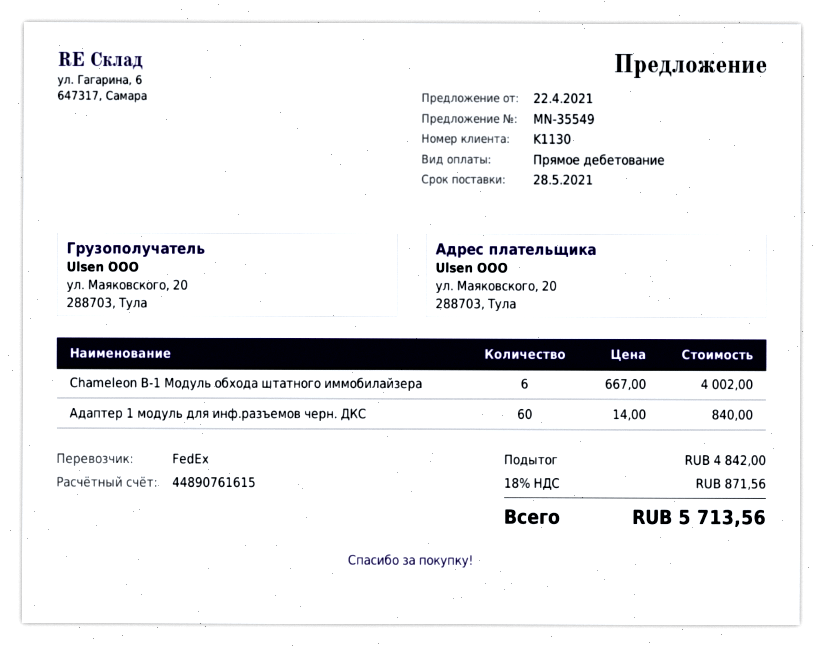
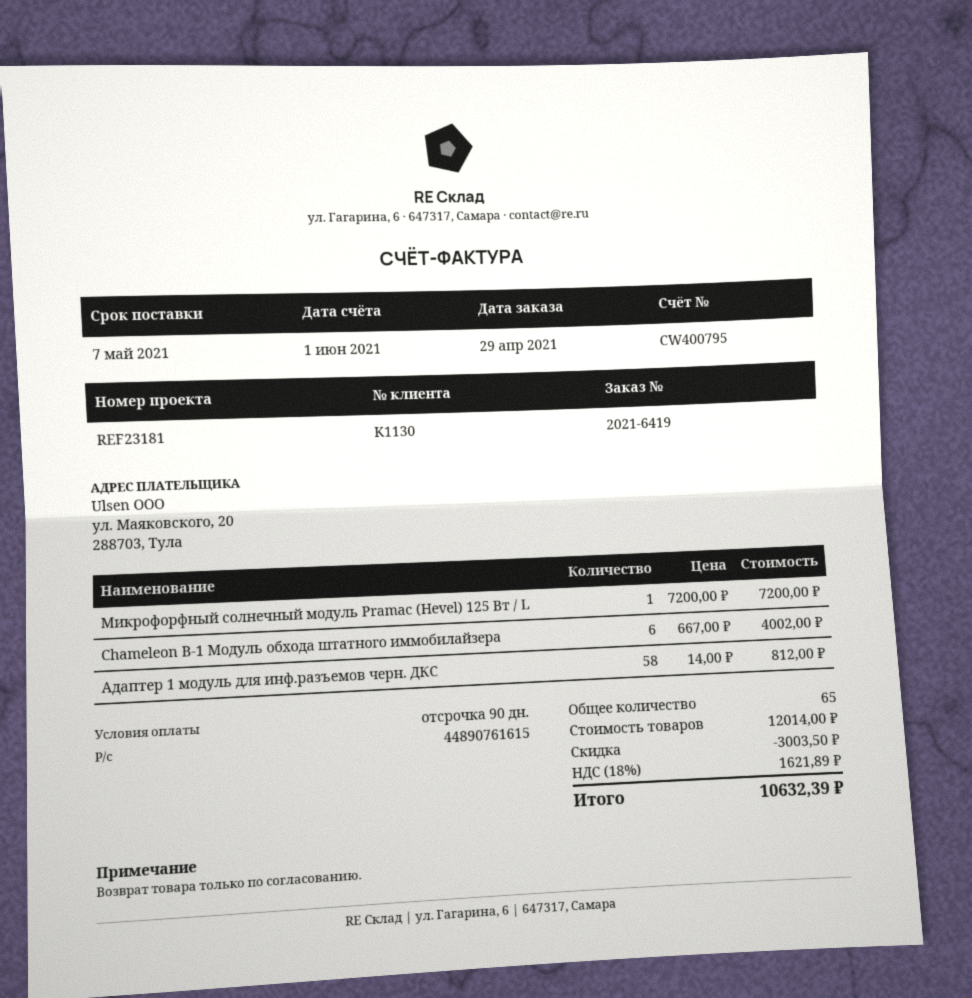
delivery date: 2021-05-28 -> 2021-05-07
Адаптер 1 модуль для инф.разъемов черн. ДКС: 60 x 14.00 = 840.00 -> 58 x 14.00 = 812.00
Микрофорфный солнечный модуль Pramac (Hevel) 125 Вт / L: none -> 1 x 7200.00 = 7200.00
subtotal: 4842.00 -> 12014.00
discount: none -> 3003.50
tax: 18% = 871.56 -> 18% = 1621.89
total: 5713.56 -> 10632.39

